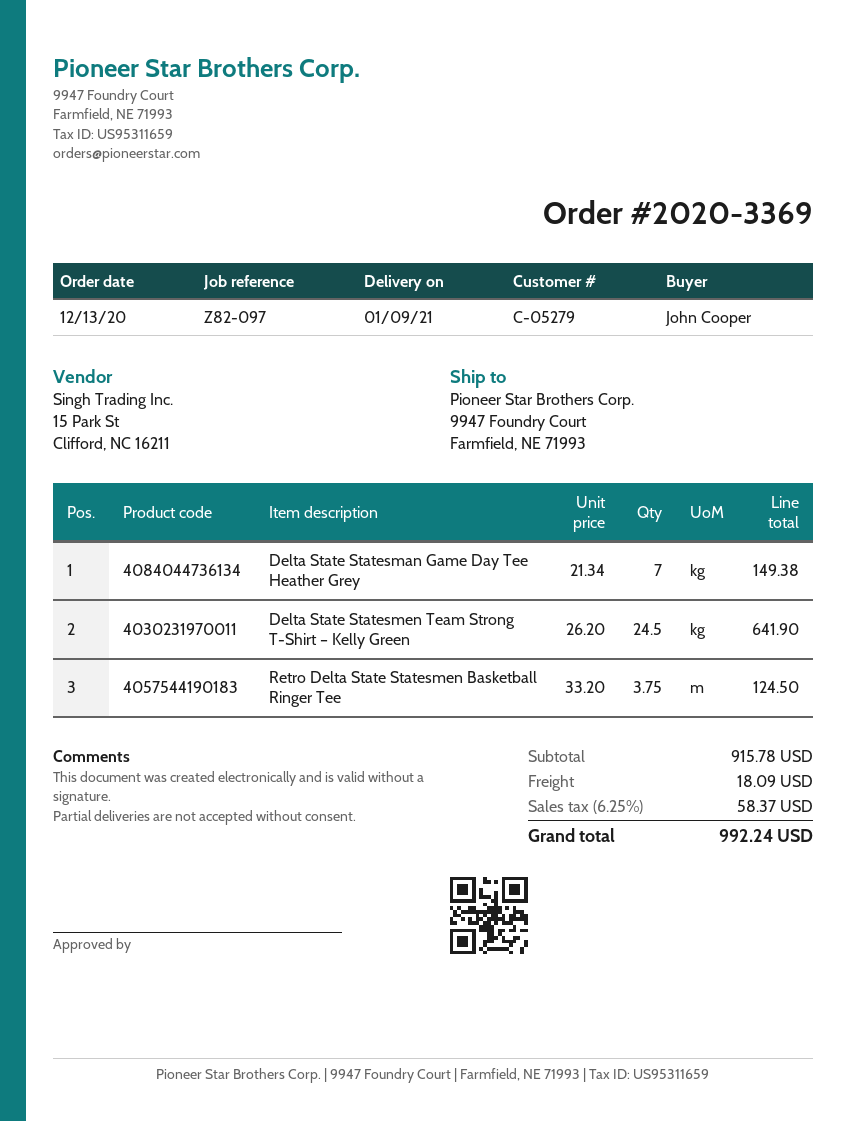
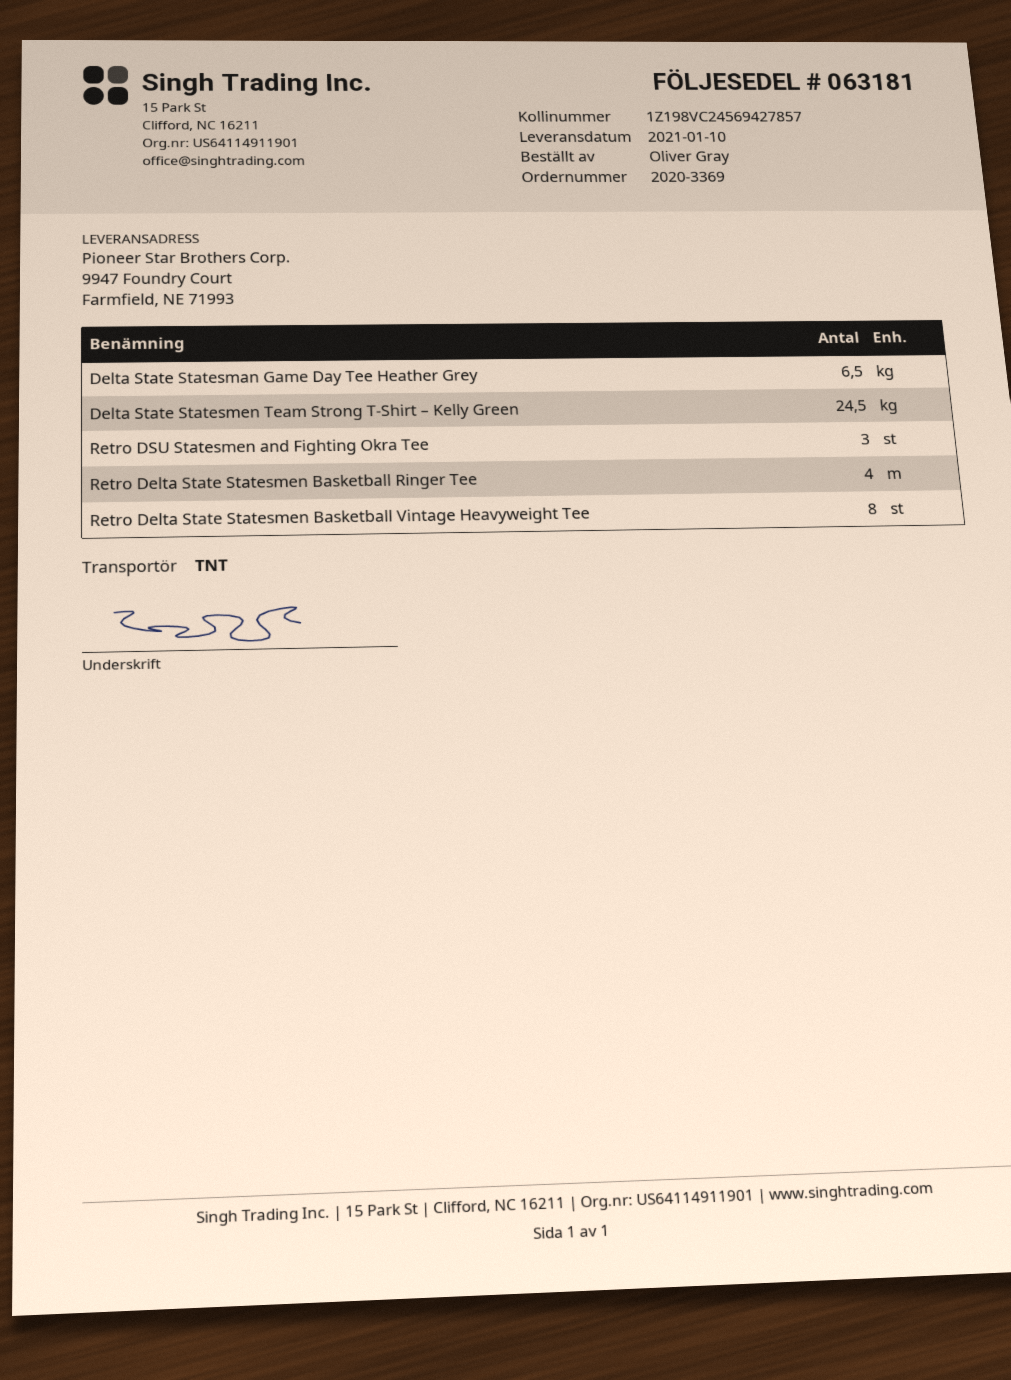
delivery date: 2021-01-09 -> 2021-01-10
ordered by: John Cooper -> Oliver Gray
Delta State Statesman Game Day Tee Heather Grey: 7 -> 6.5
Retro Delta State Statesmen Basketball Ringer Tee: 3.75 -> 4
Retro DSU Statesmen and Fighting Okra Tee: none -> 3
Retro Delta State Statesmen Basketball Vintage Heavyweight Tee: none -> 8

